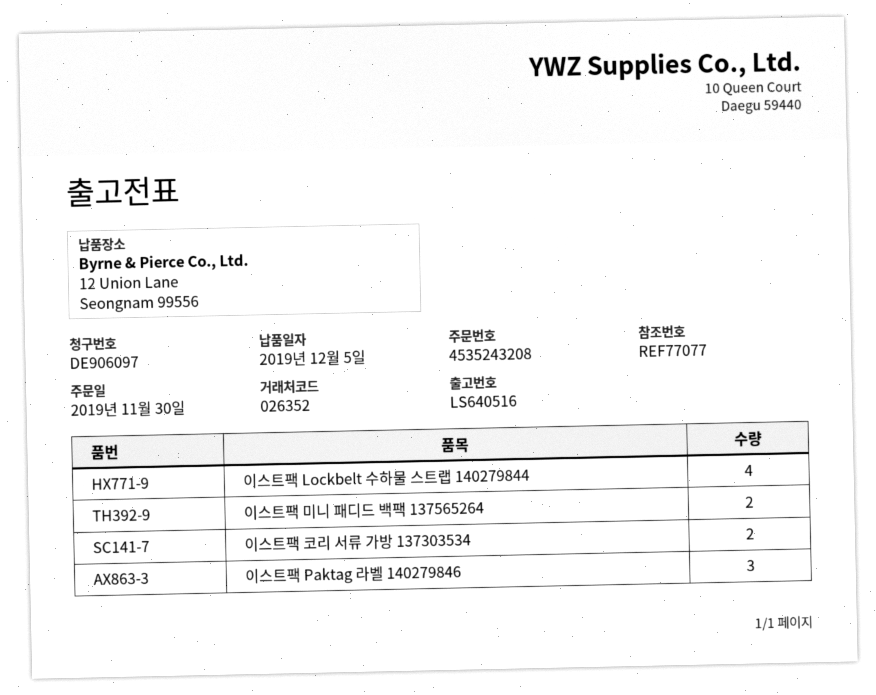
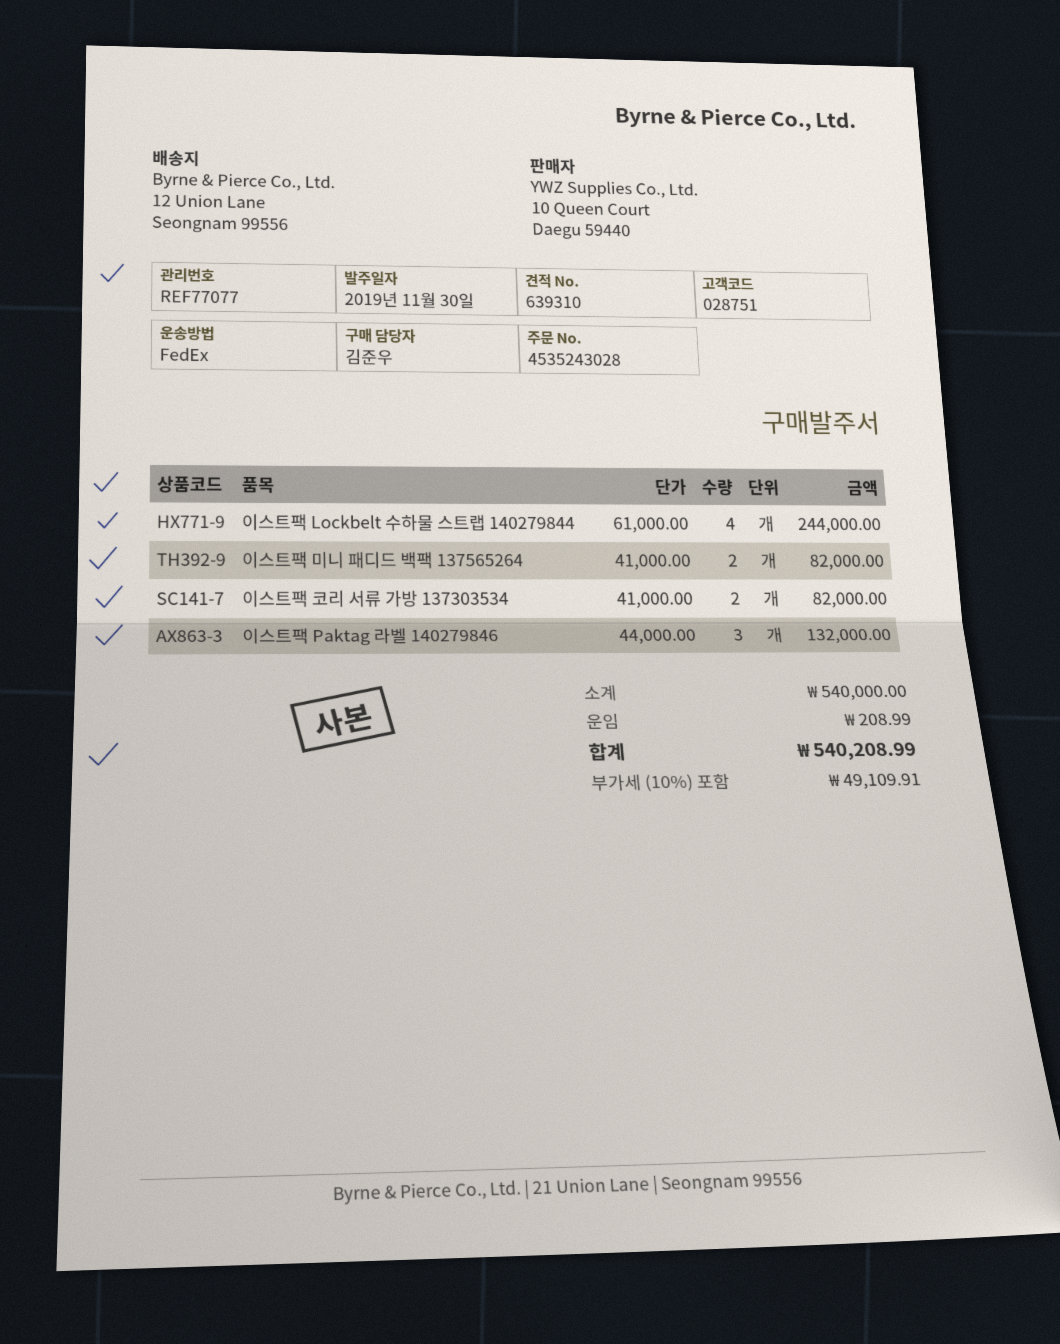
order number: 4535243208 -> 4535243028
customer number: 026352 -> 028751

